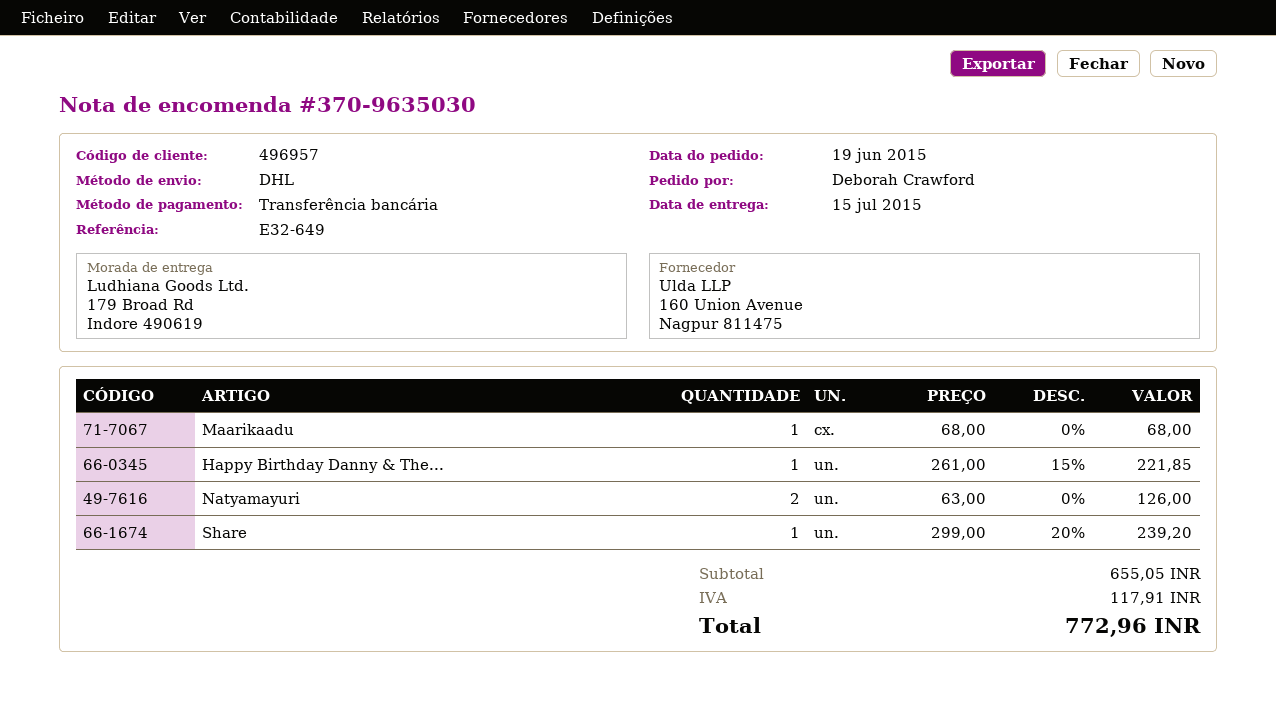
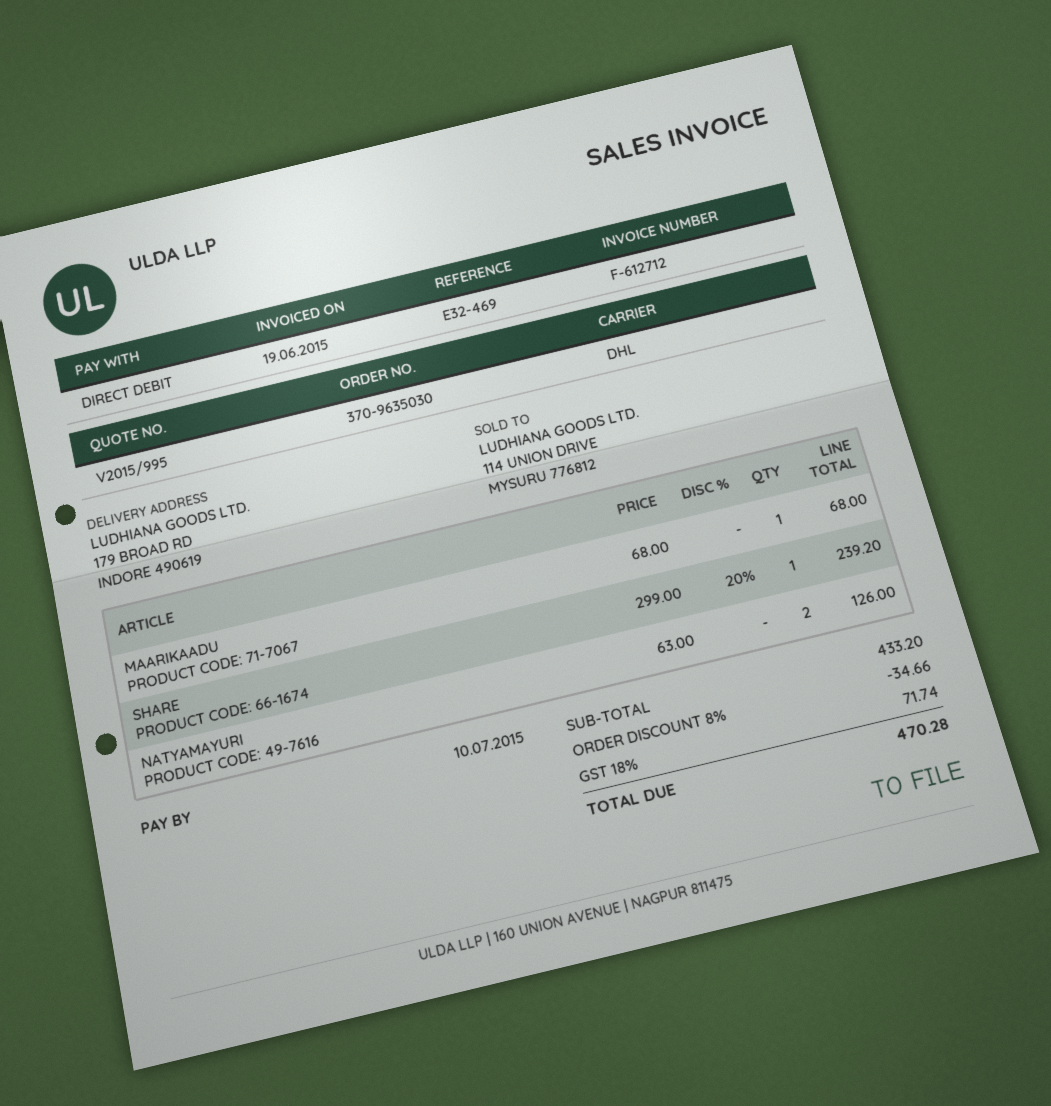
reference: E32-649 -> E32-469
payment method: bank transfer -> direct debit
Happy Birthday Danny & The...: 1 x 261.00 - 15% = 221.85 -> none
subtotal: 655.05 -> 433.20
discount: none -> 8% = 34.66
tax: 117.91 -> 71.74
total: 772.96 -> 470.28

